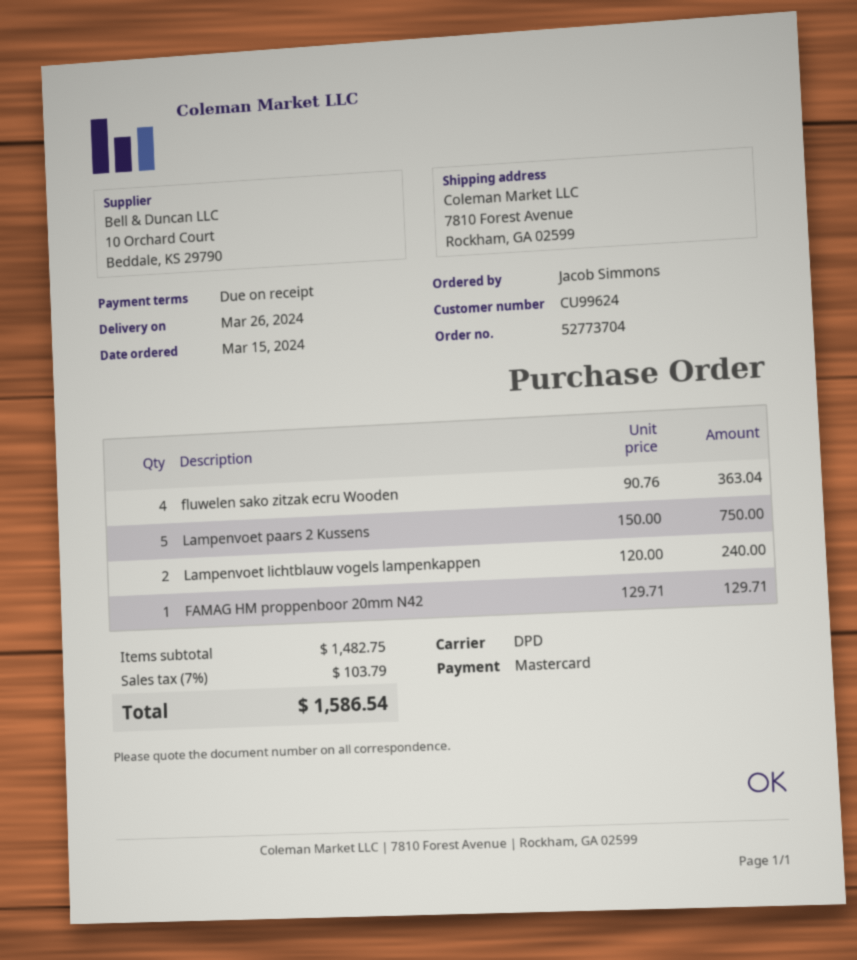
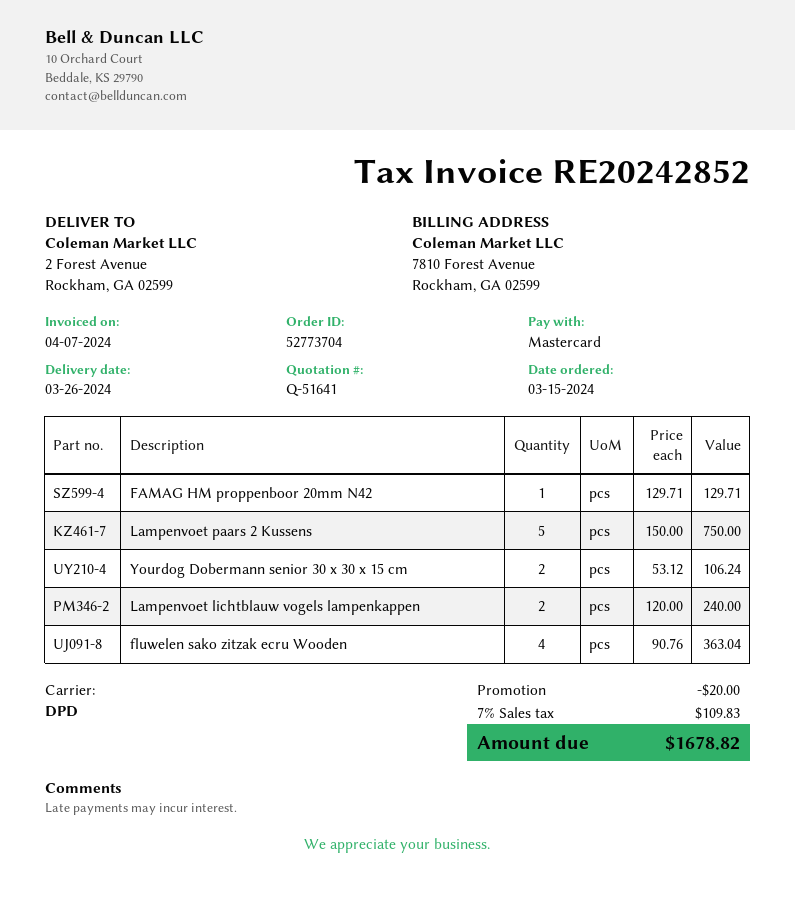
ship to: 7810 Forest Avenue, Rockham, GA 02599 -> 2 Forest Avenue, Rockham, GA 02599
Yourdog Dobermann senior 30 x 30 x 15 cm: none -> 2 x 53.12 = 106.24
discount: none -> 20.00
tax: 7% = 103.79 -> 7% = 109.83
total: 1586.54 -> 1678.82

